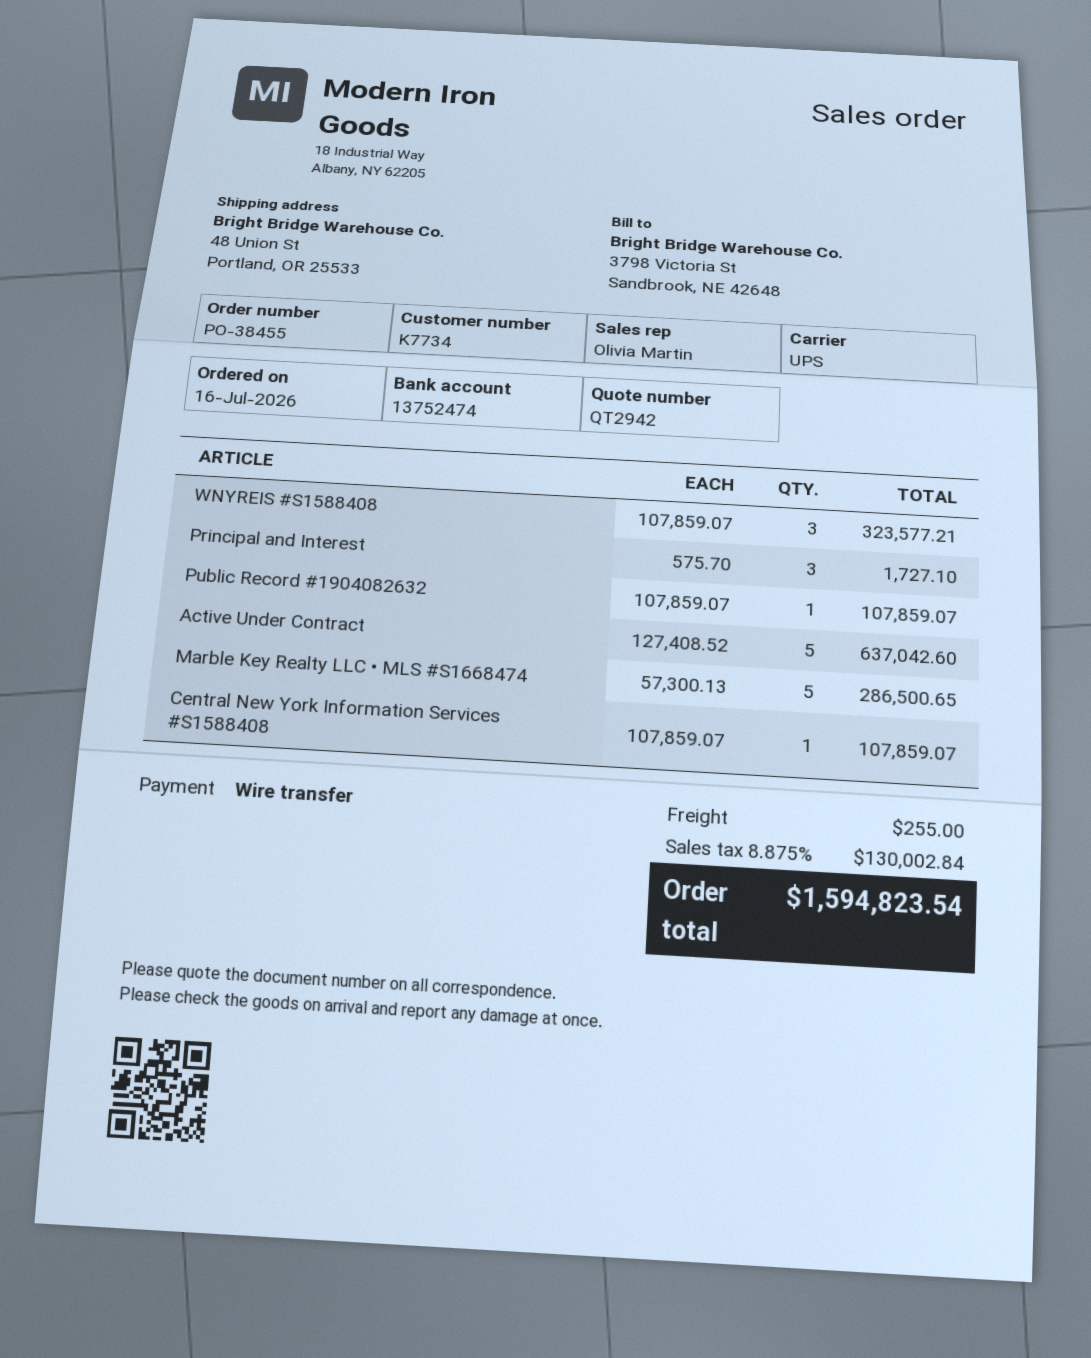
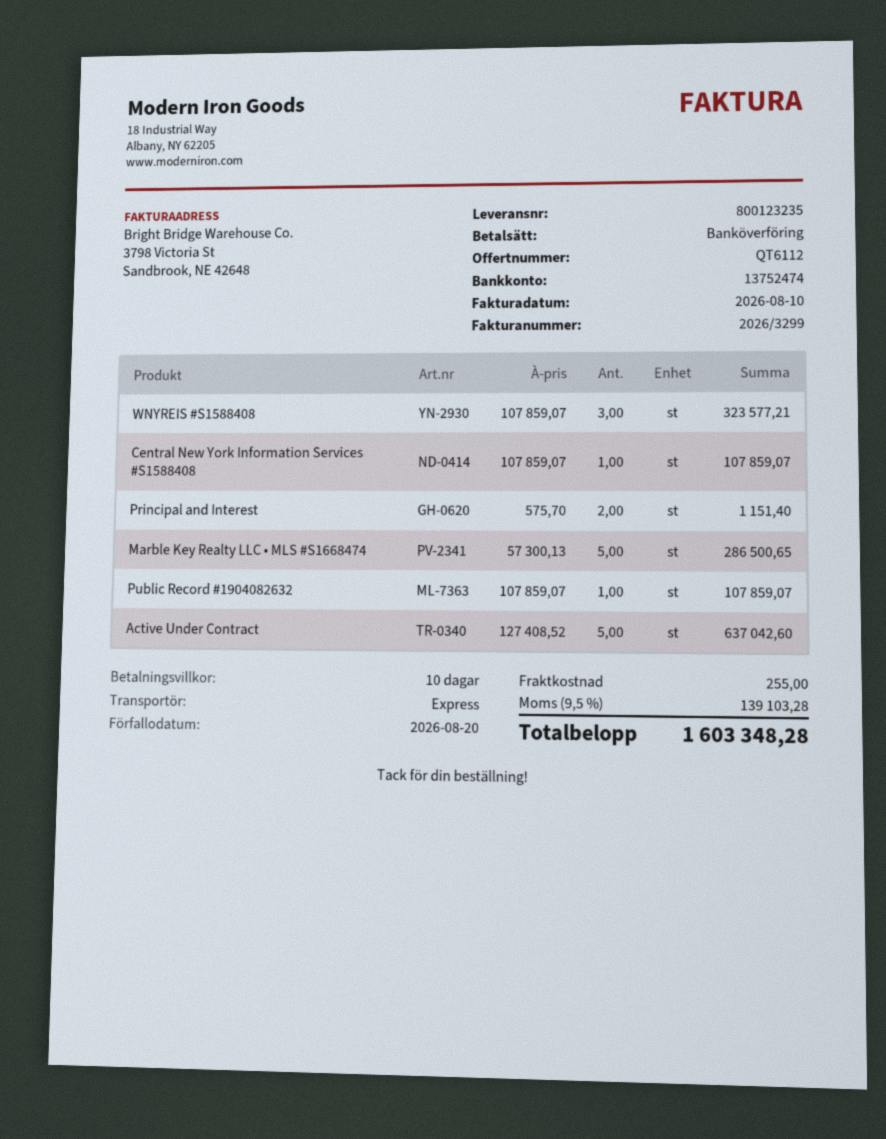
quote number: QT2942 -> QT6112
shipping method: UPS -> express
Principal and Interest: 3 x 575.70 = 1727.10 -> 2 x 575.70 = 1151.40
tax: 8.875% = 130002.84 -> 9.5% = 139103.28
total: 1594823.54 -> 1603348.28

